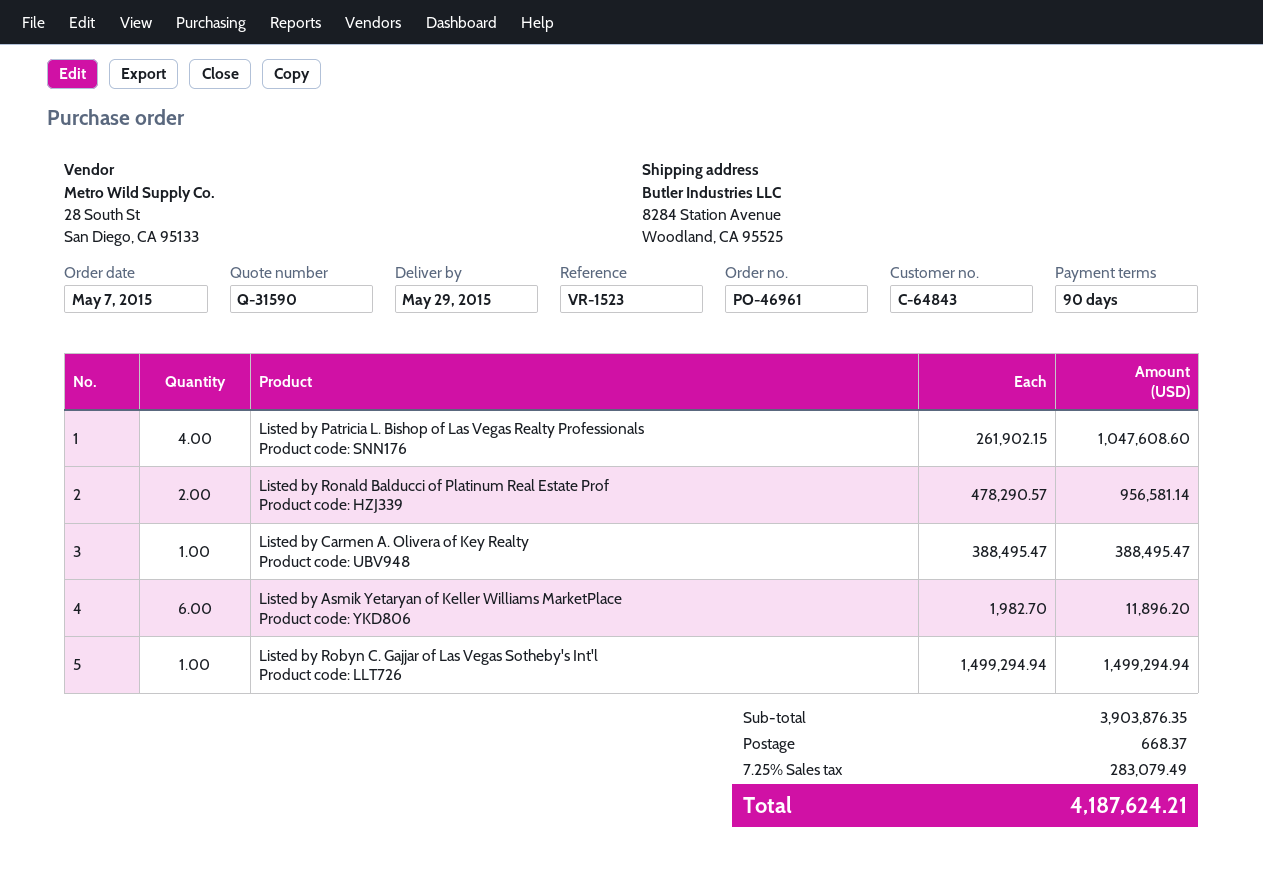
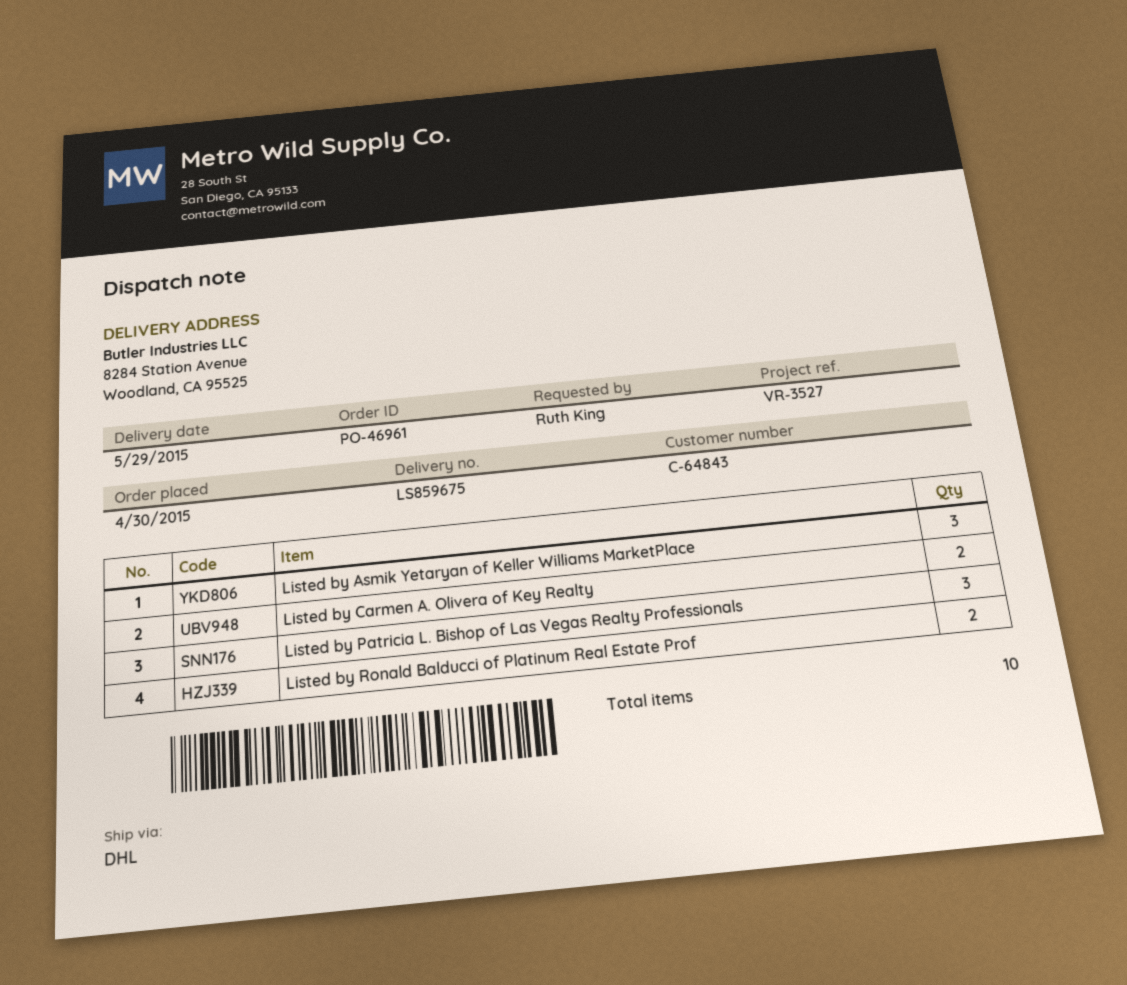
order date: 2015-05-07 -> 2015-04-30
reference: VR-1523 -> VR-3527
Listed by Patricia L. Bishop of Las Vegas Realty Professionals: 4 -> 3
Listed by Carmen A. Olivera of Key Realty: 1 -> 2
Listed by Asmik Yetaryan of Keller Williams MarketPlace: 6 -> 3
Listed by Robyn C. Gajjar of Las Vegas Sotheby's Int'l: 1 -> none

